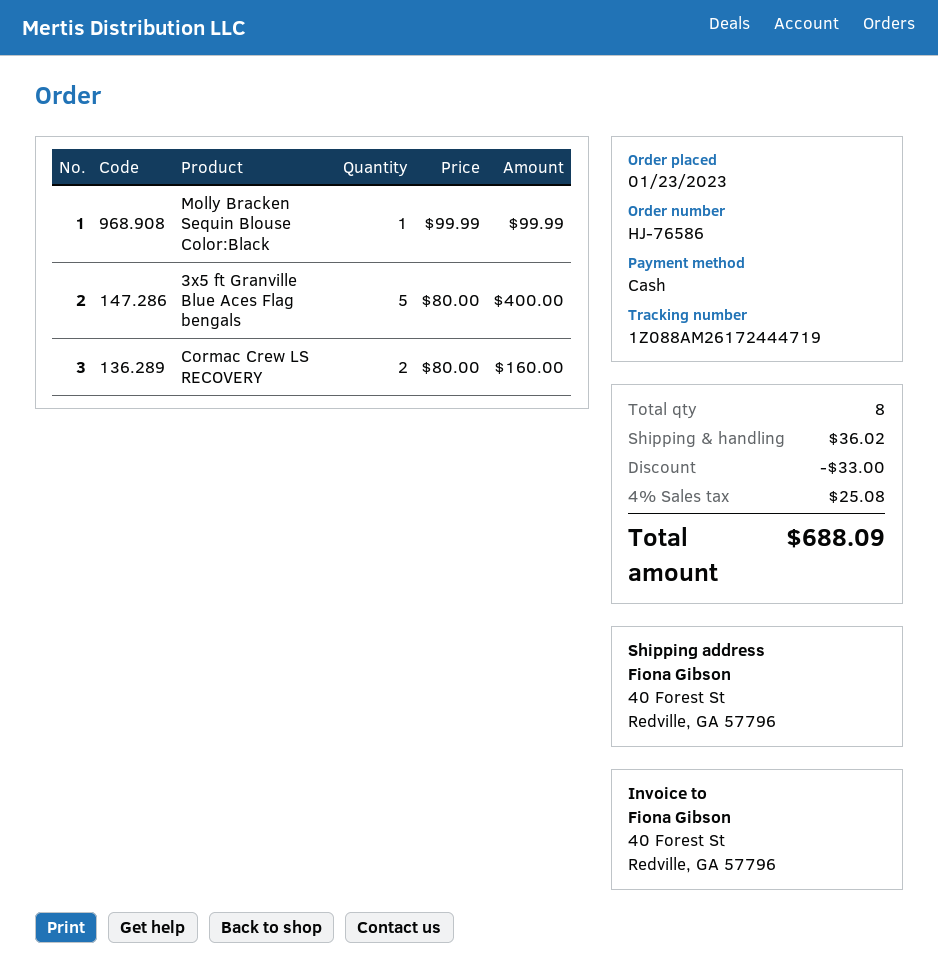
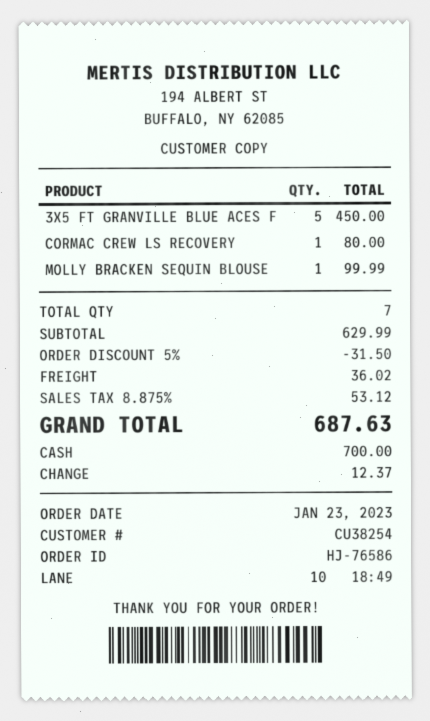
3x5 ft Granville Blue Aces Flag bengals: 5 for 400.00 -> 5 for 450.00
Cormac Crew LS RECOVERY: 2 for 160.00 -> 1 for 80.00
total quantity: 8 -> 7
discount: 33.00 -> 31.50
tax: 4% = 25.08 -> 8.875% = 53.12
total: 688.09 -> 687.63

